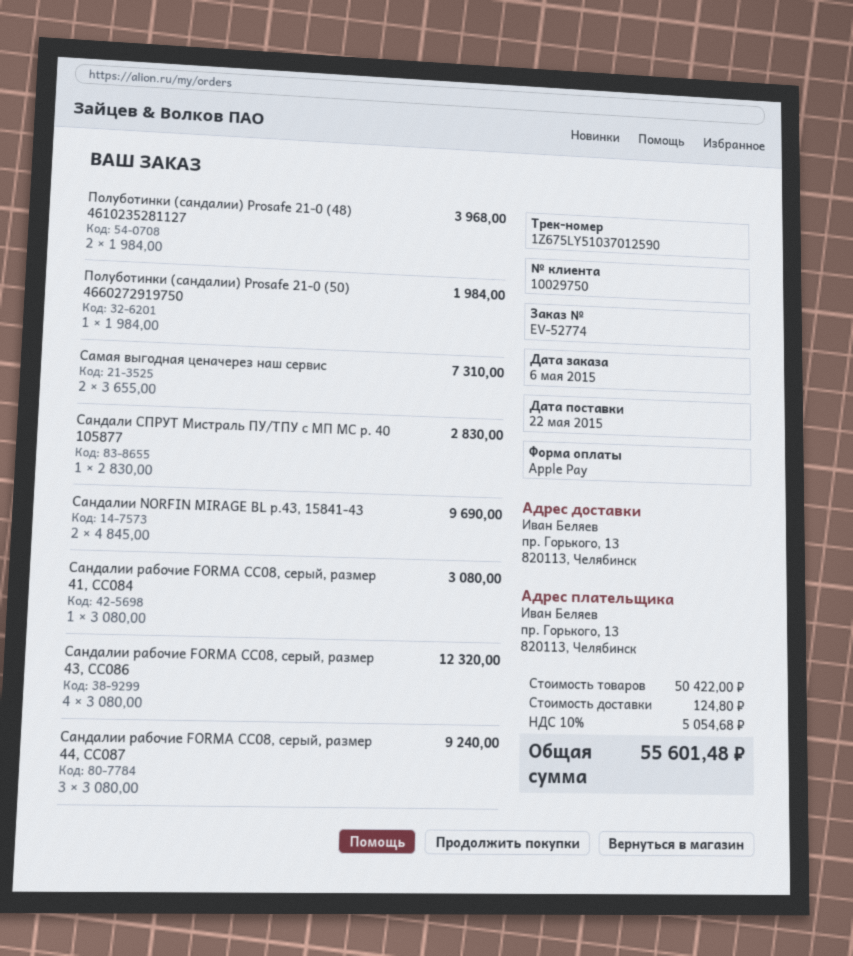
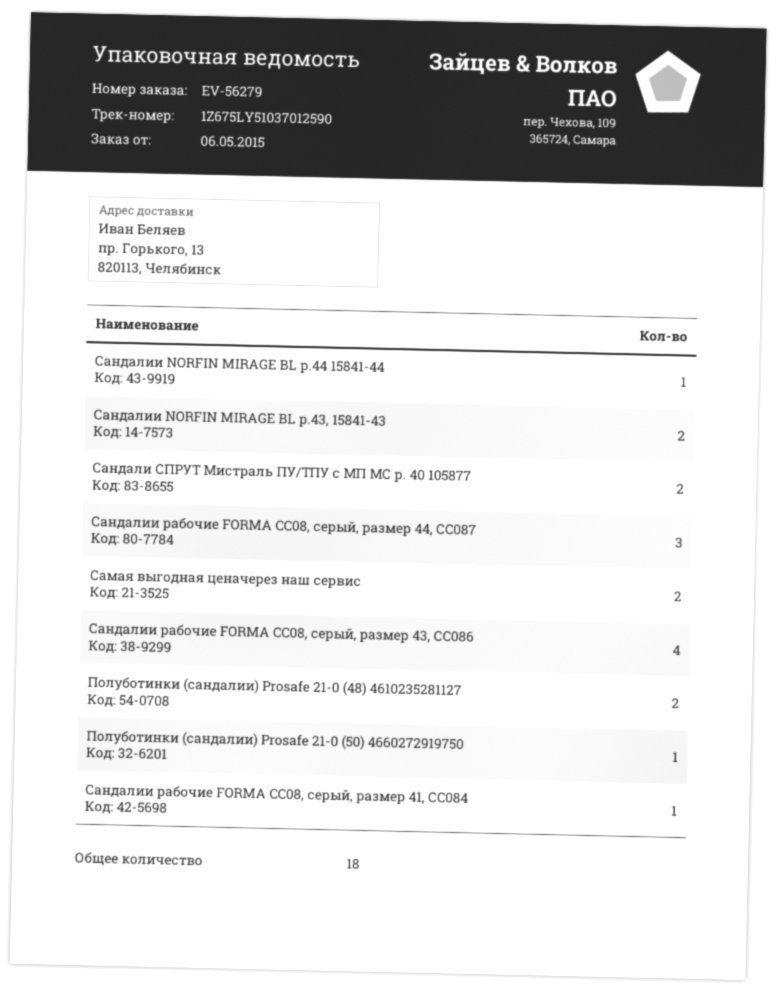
order number: EV-52774 -> EV-56279
Сандали СПРУТ Мистраль ПУ/ТПУ с МП МС р. 40 105877: 1 -> 2
Сандалии NORFIN MIRAGE BL р.44 15841-44: none -> 1

